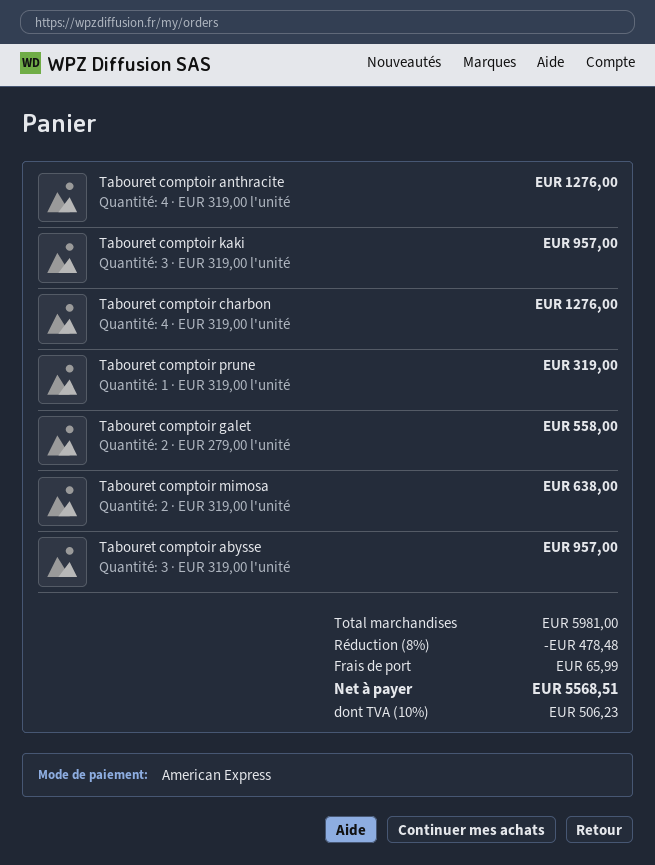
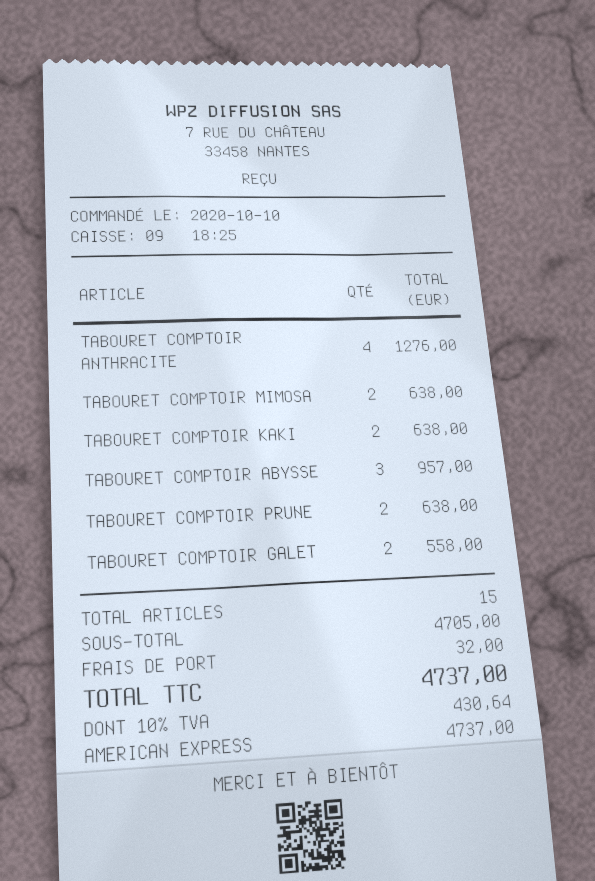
Tabouret comptoir kaki: 3 for 957.00 -> 2 for 638.00
Tabouret comptoir charbon: 4 for 1276.00 -> none
Tabouret comptoir prune: 1 for 319.00 -> 2 for 638.00
subtotal: 5981.00 -> 4705.00
discount: 8% = 478.48 -> none
shipping: 65.99 -> 32.00
tax: 10% = 506.23 -> 10% = 430.64
total: 5568.51 -> 4737.00

